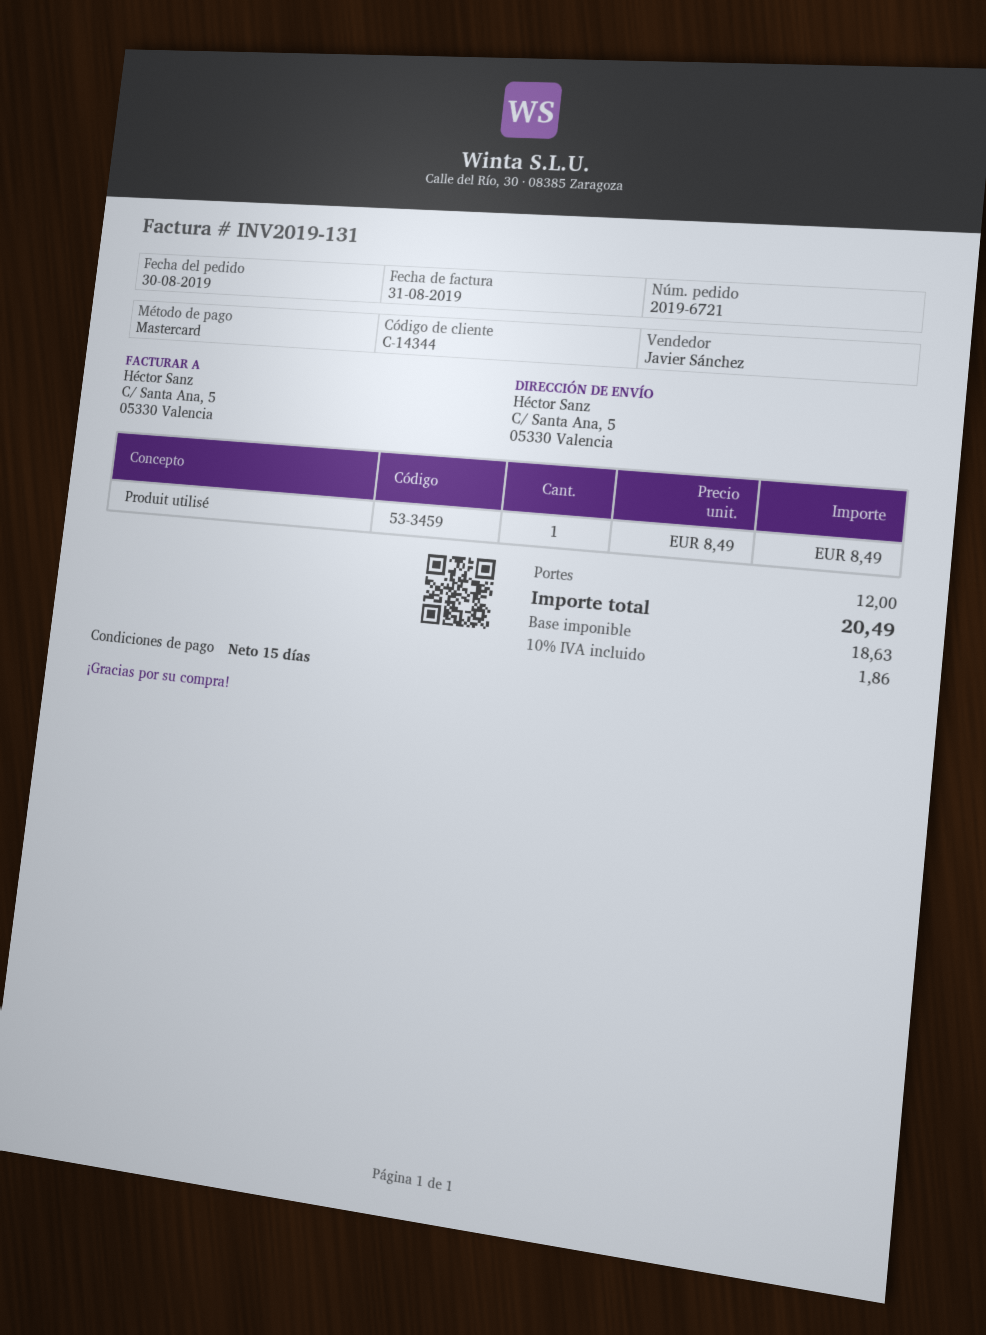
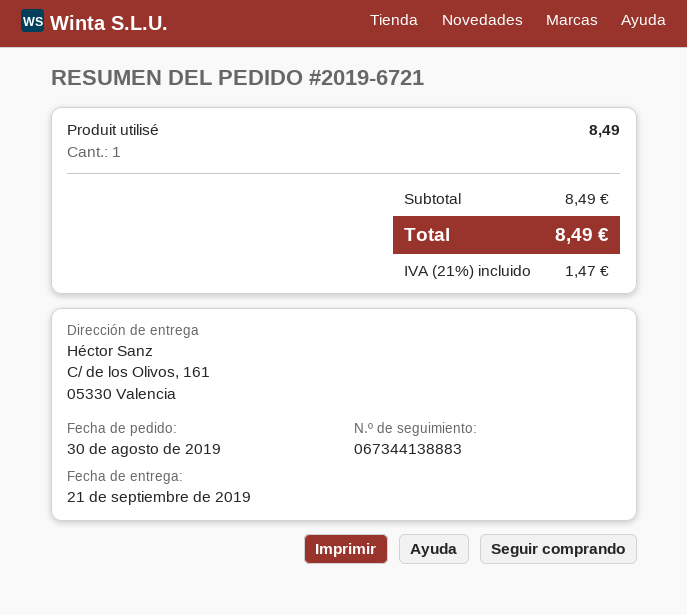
ship to: C/ Santa Ana, 5, 05330 Valencia -> C/ de los Olivos, 161, 05330 Valencia
shipping: 12.00 -> none
tax: 10% = 1.86 -> 21% = 1.47
total: 20.49 -> 8.49

